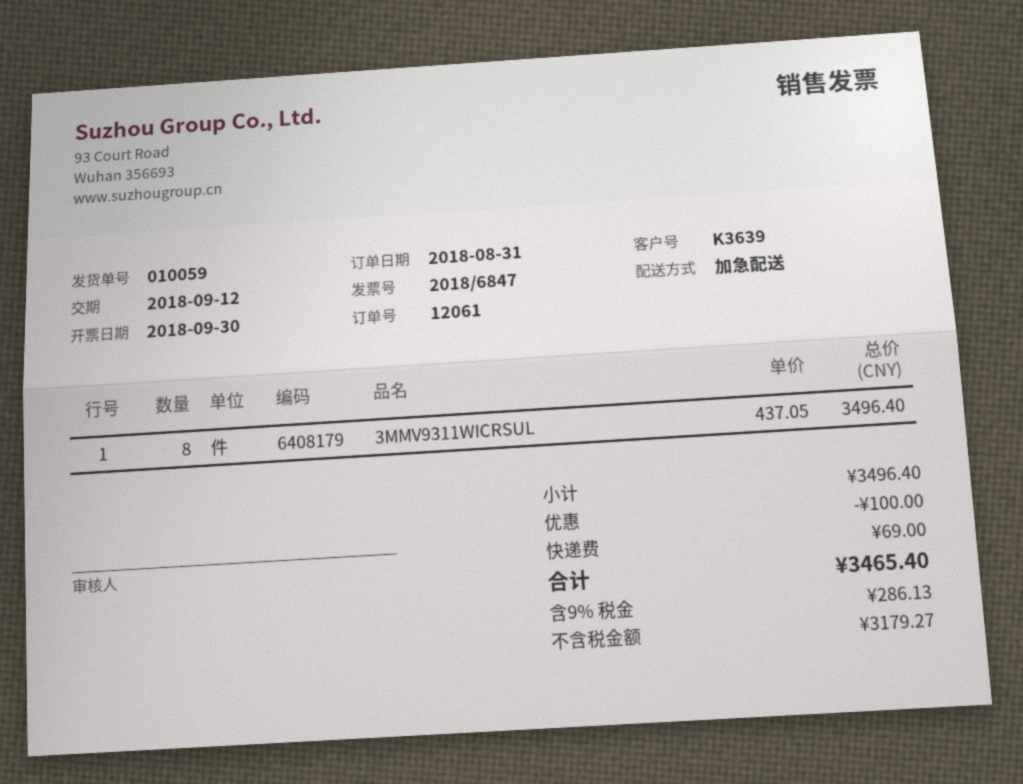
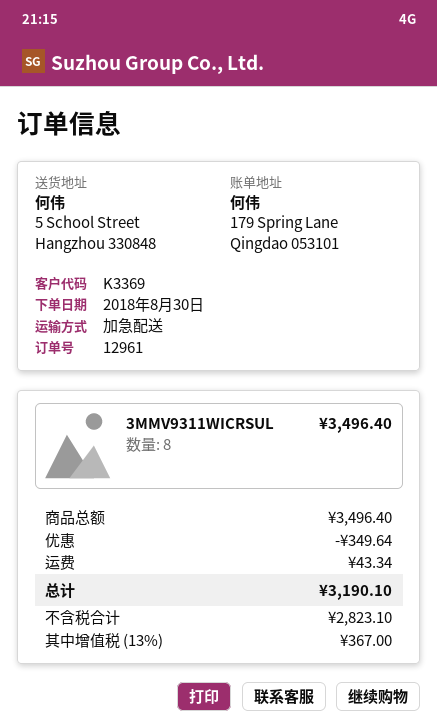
order number: 12061 -> 12961
order date: 2018-08-31 -> 2018-08-30
customer number: K3639 -> K3369
discount: 100.00 -> 349.64
shipping: 69.00 -> 43.34
net: 3179.27 -> 2823.10
tax: 9% = 286.13 -> 13% = 367.00
total: 3465.40 -> 3190.10

